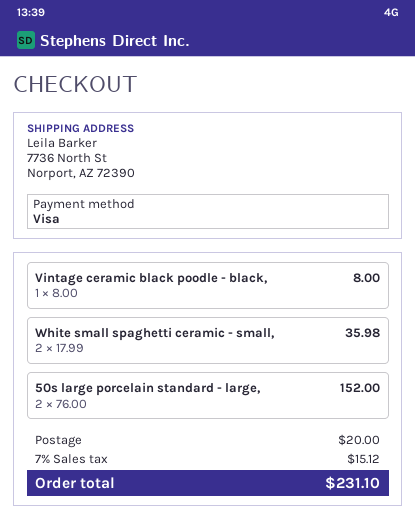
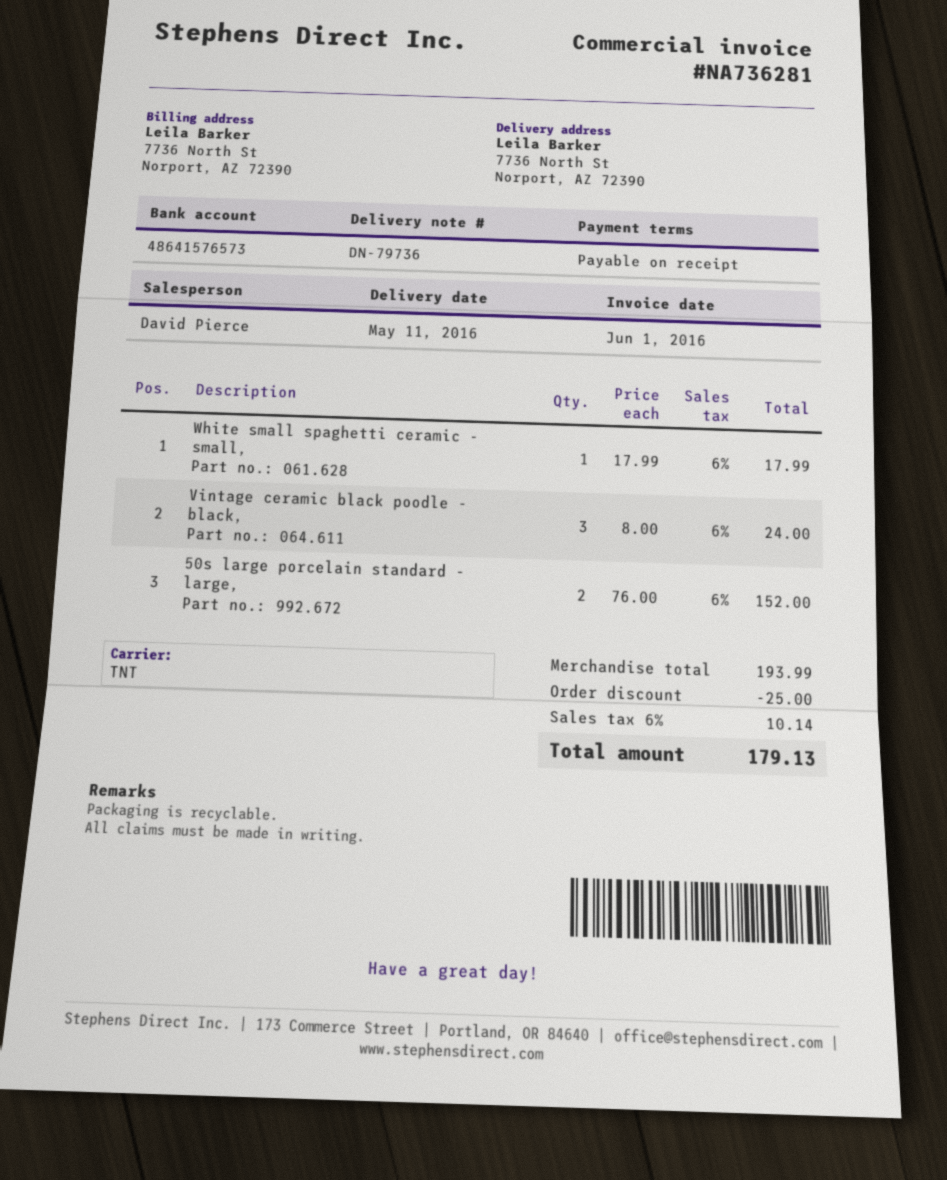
Vintage ceramic black poodle - black,: 1 x 8.00 = 8.00 -> 3 x 8.00 = 24.00
White small spaghetti ceramic - small,: 2 x 17.99 = 35.98 -> 1 x 17.99 = 17.99
discount: none -> 25.00
shipping: 20.00 -> none
tax: 7% = 15.12 -> 6% = 10.14
total: 231.10 -> 179.13

